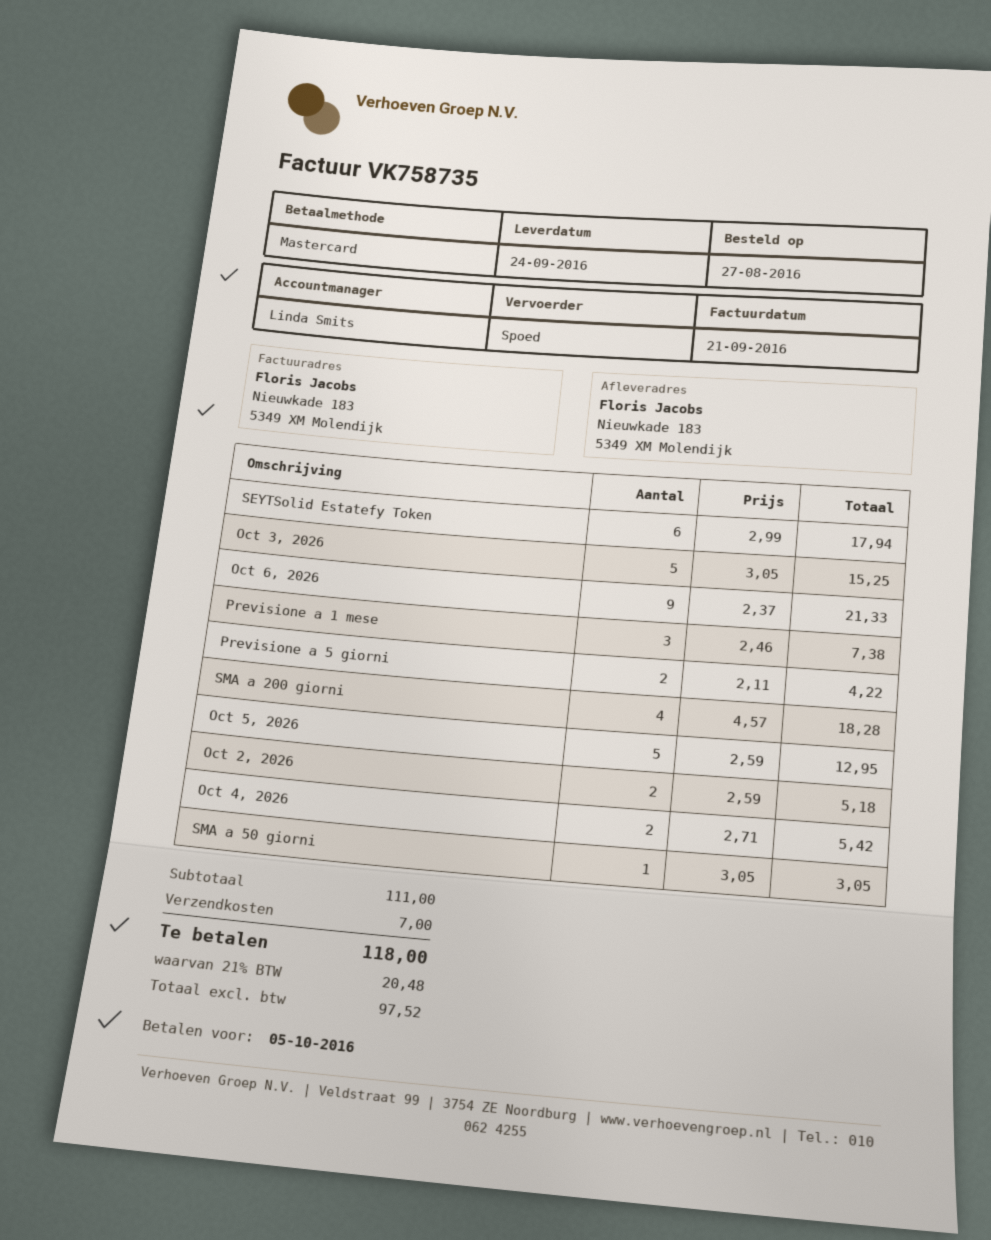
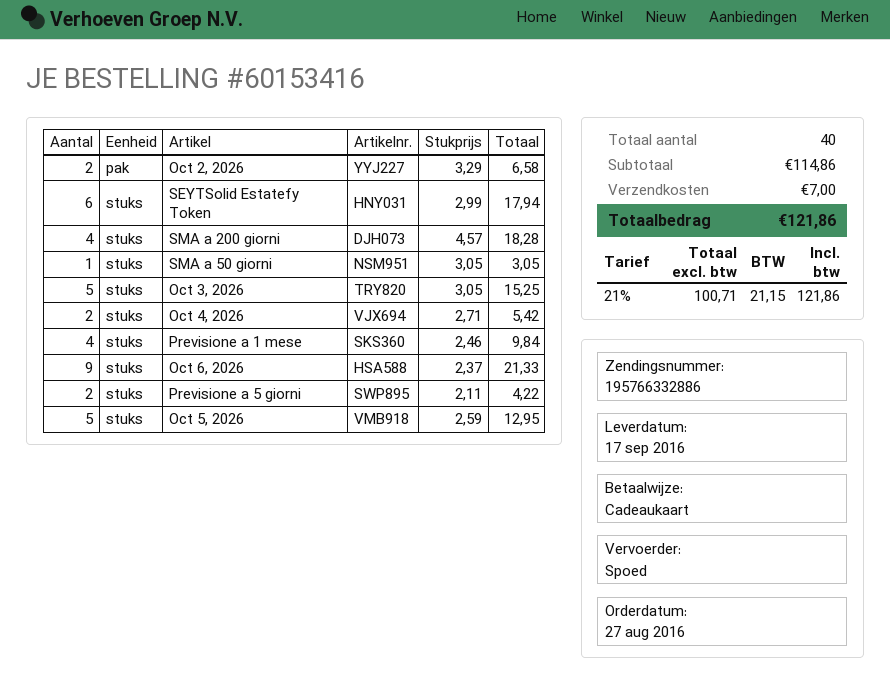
delivery date: 2016-09-24 -> 2016-09-17
payment method: Mastercard -> gift card
Previsione a 1 mese: 3 x 2.46 = 7.38 -> 4 x 2.46 = 9.84
Oct 2, 2026: 2 x 2.59 = 5.18 -> 2 x 3.29 = 6.58
subtotal: 111.00 -> 114.86
net: 97.52 -> 100.71
tax: 21% = 20.48 -> 21% = 21.15
total: 118.00 -> 121.86

